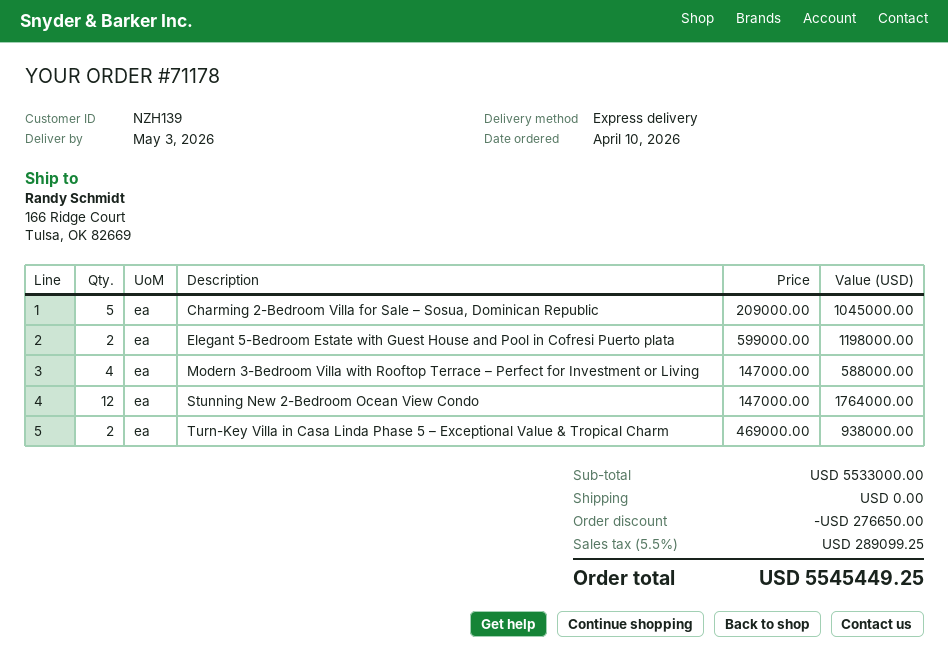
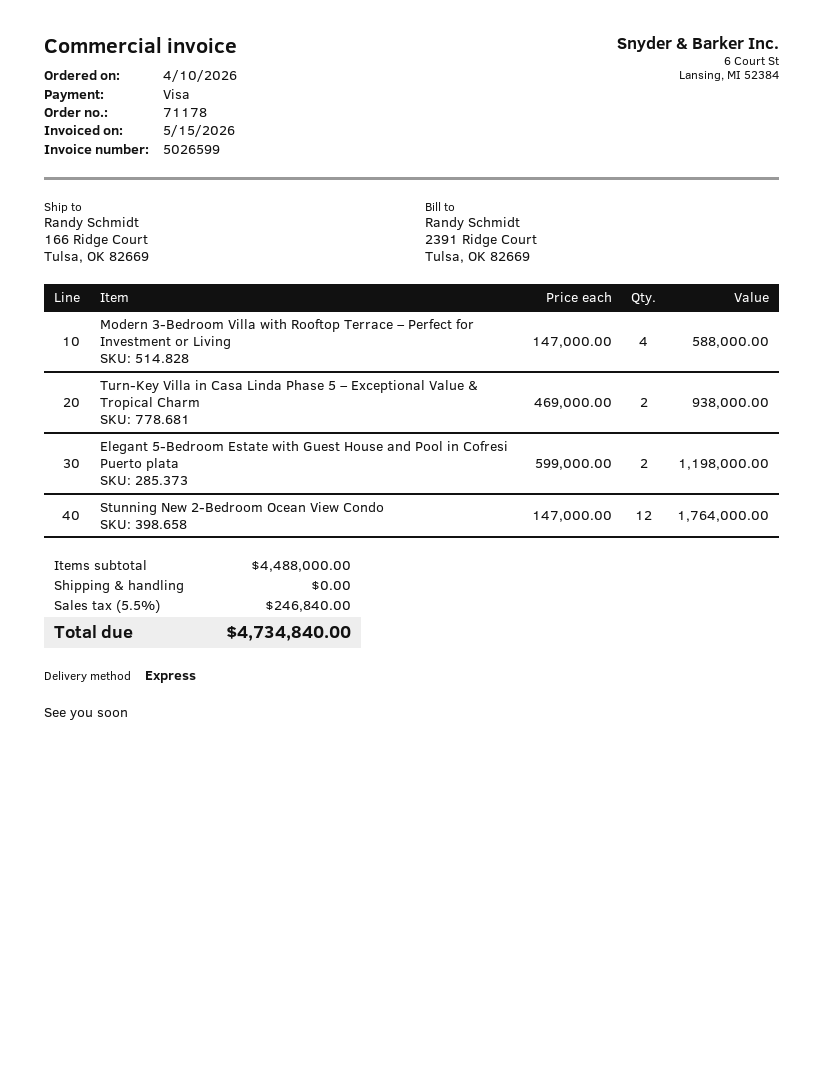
Charming 2-Bedroom Villa for Sale – Sosua, Dominican Republic: 5 x 209000.00 = 1045000.00 -> none
subtotal: 5533000.00 -> 4488000.00
discount: 276650.00 -> none
tax: 5.5% = 289099.25 -> 5.5% = 246840.00
total: 5545449.25 -> 4734840.00

